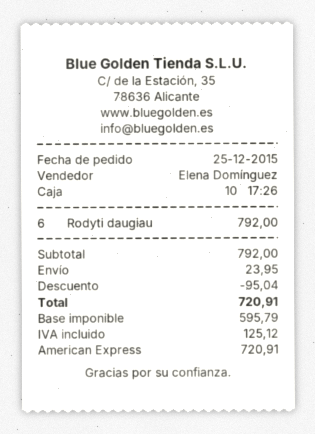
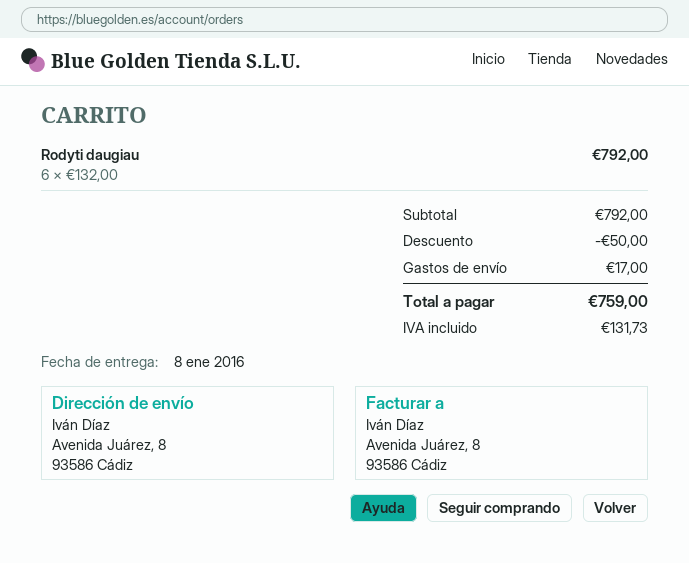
discount: 95.04 -> 50.00
shipping: 23.95 -> 17.00
tax: 125.12 -> 131.73
total: 720.91 -> 759.00

